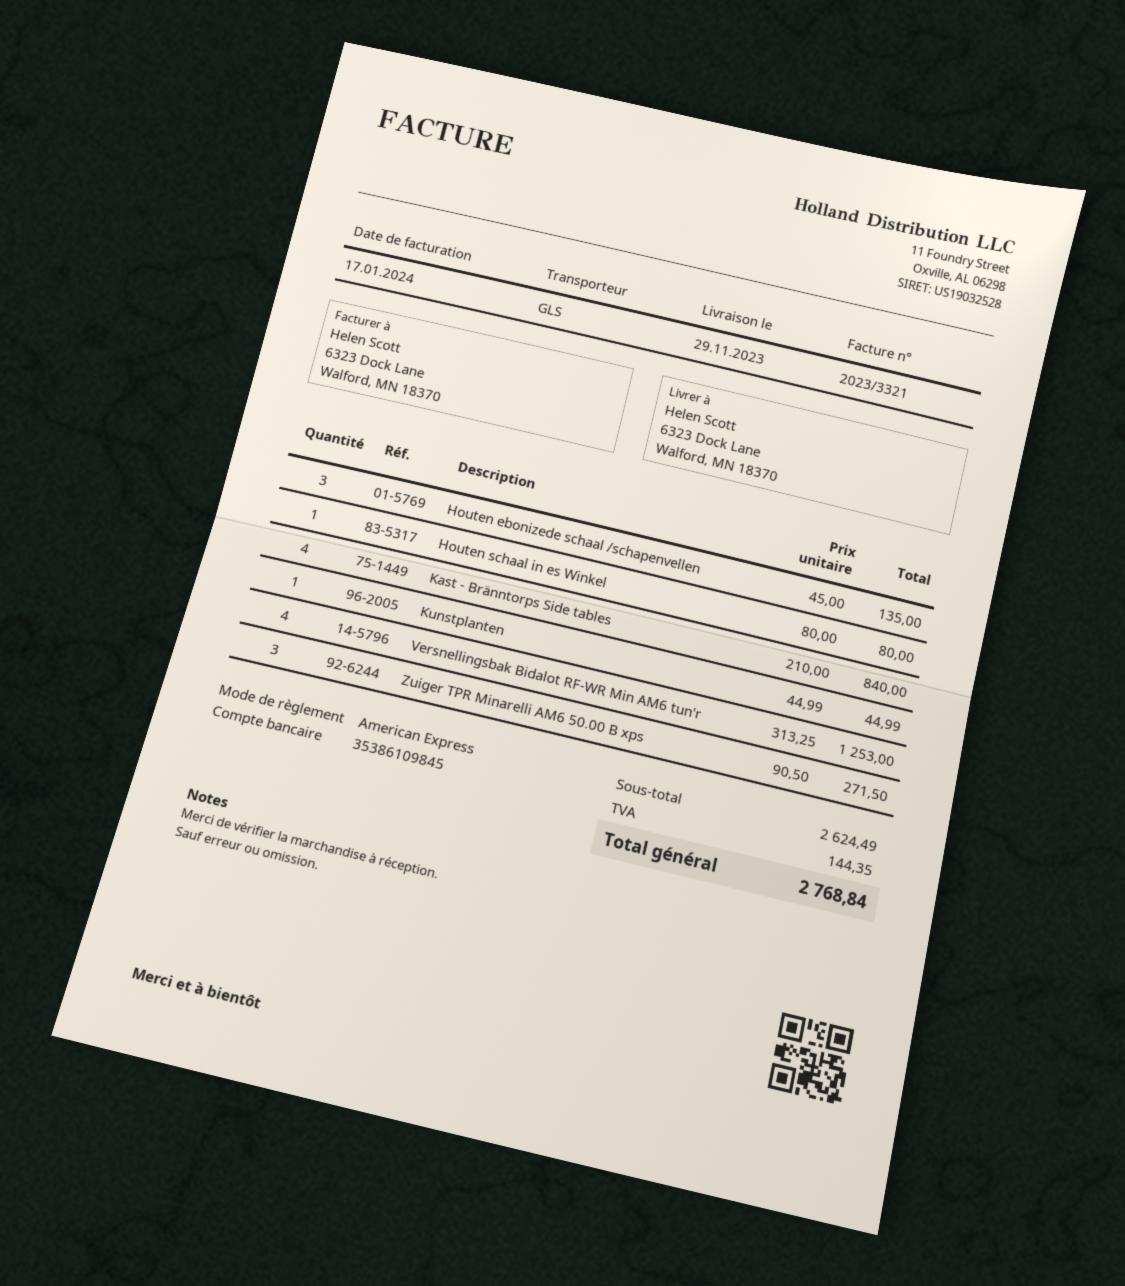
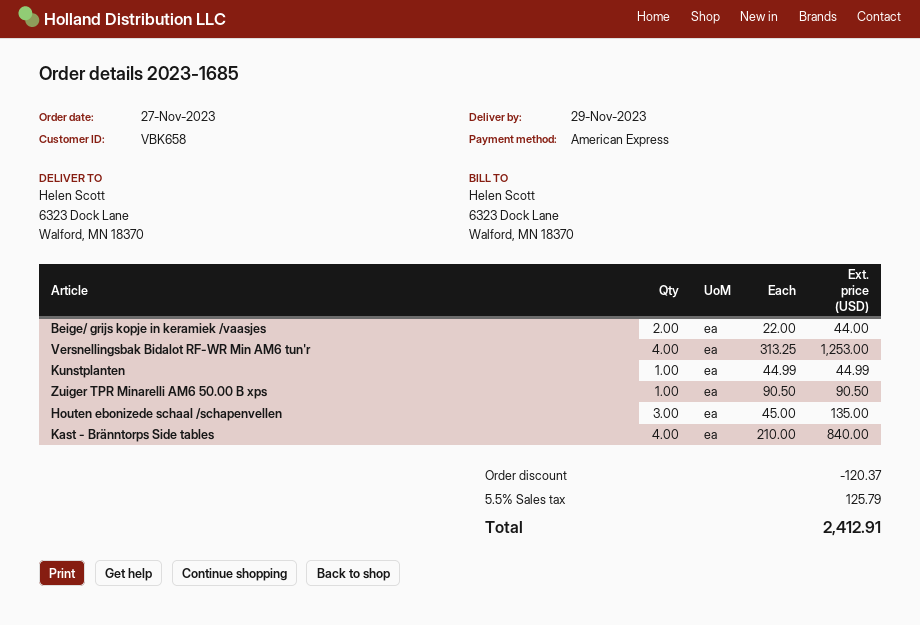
Houten schaal in es Winkel: 1 x 80.00 = 80.00 -> none
Zuiger TPR Minarelli AM6 50.00 B xps: 3 x 90.50 = 271.50 -> 1 x 90.50 = 90.50
Beige/ grijs kopje in keramiek /vaasjes: none -> 2 x 22.00 = 44.00
discount: none -> 120.37
tax: 144.35 -> 125.79
total: 2768.84 -> 2412.91

